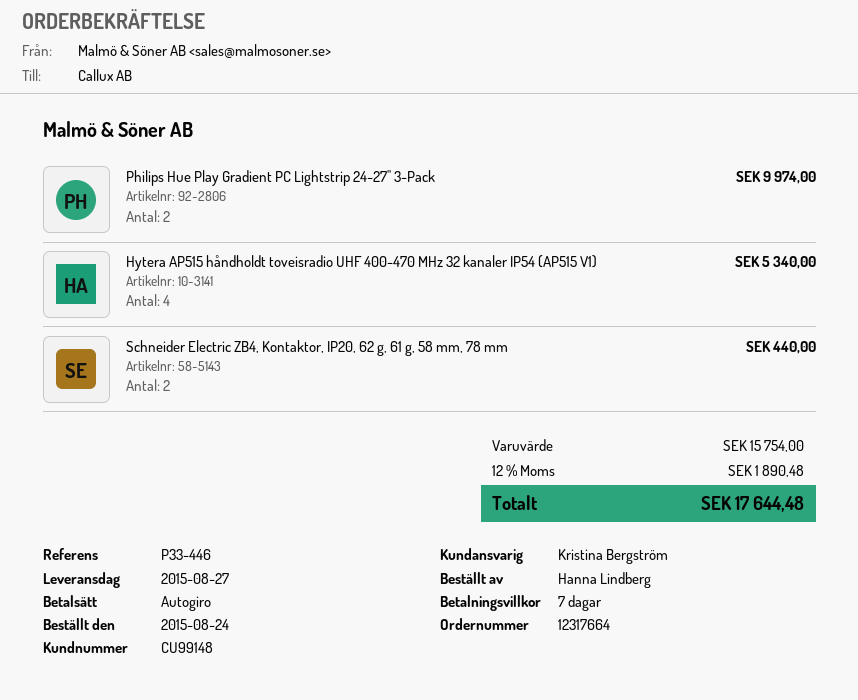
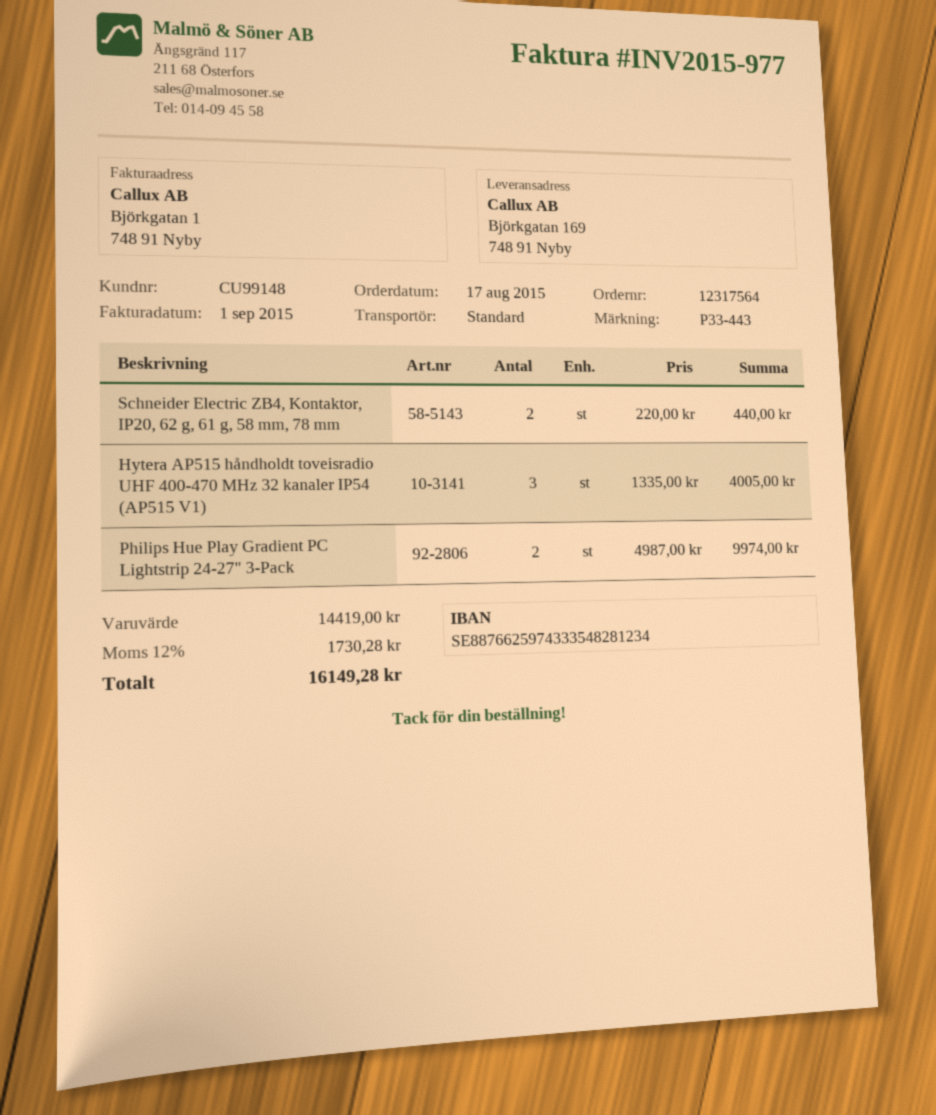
order number: 12317664 -> 12317564
order date: 2015-08-24 -> 2015-08-17
reference: P33-446 -> P33-443
Hytera AP515 håndholdt toveisradio UHF 400-470 MHz 32 kanaler IP54 (AP515 V1): 4 for 5340.00 -> 3 for 4005.00
subtotal: 15754.00 -> 14419.00
tax: 12% = 1890.48 -> 12% = 1730.28
total: 17644.48 -> 16149.28

